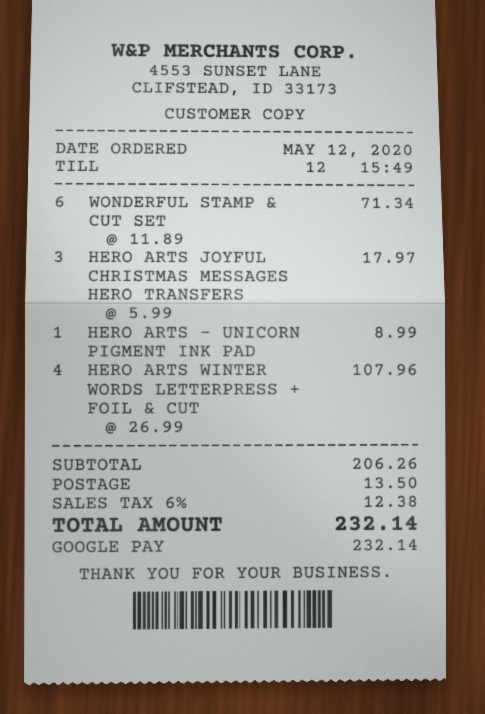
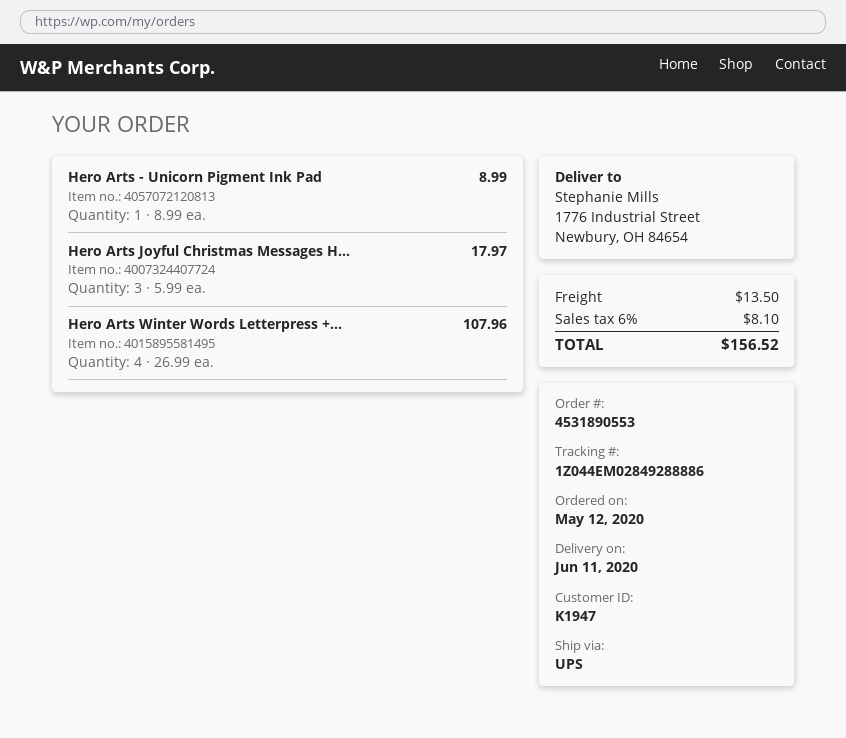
WONDERFUL STAMP & CUT SET: 6 x 11.89 = 71.34 -> none
tax: 6% = 12.38 -> 6% = 8.10
total: 232.14 -> 156.52

